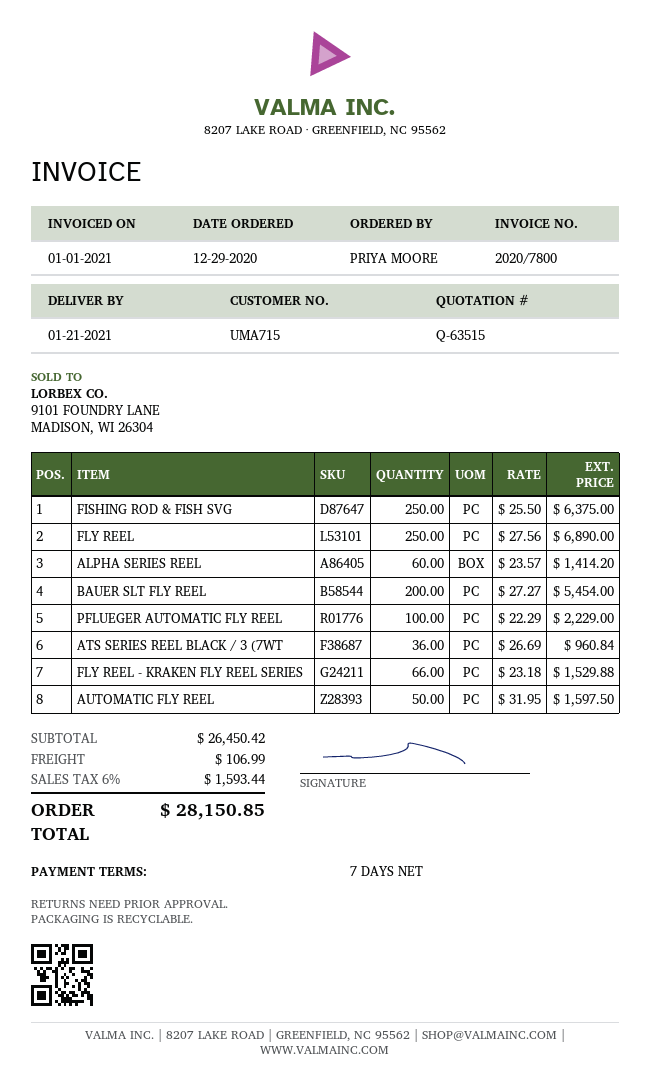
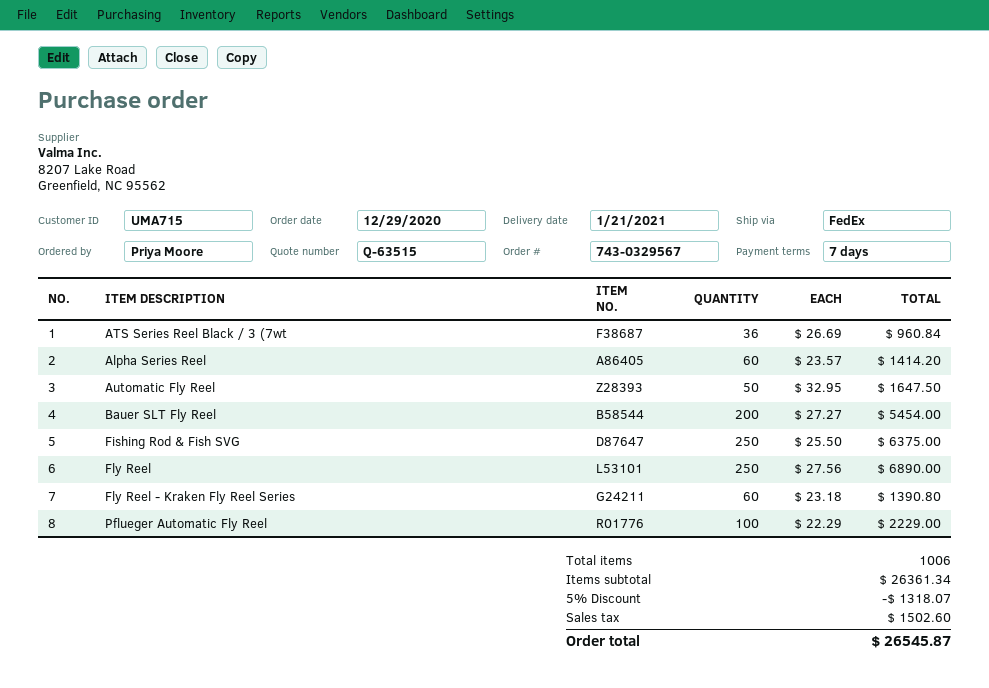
FLY REEL - KRAKEN FLY REEL SERIES: 66 x 23.18 = 1529.88 -> 60 x 23.18 = 1390.80
AUTOMATIC FLY REEL: 50 x 31.95 = 1597.50 -> 50 x 32.95 = 1647.50
subtotal: 26450.42 -> 26361.34
discount: none -> 5% = 1318.07
shipping: 106.99 -> none
tax: 1593.44 -> 1502.60
total: 28150.85 -> 26545.87

